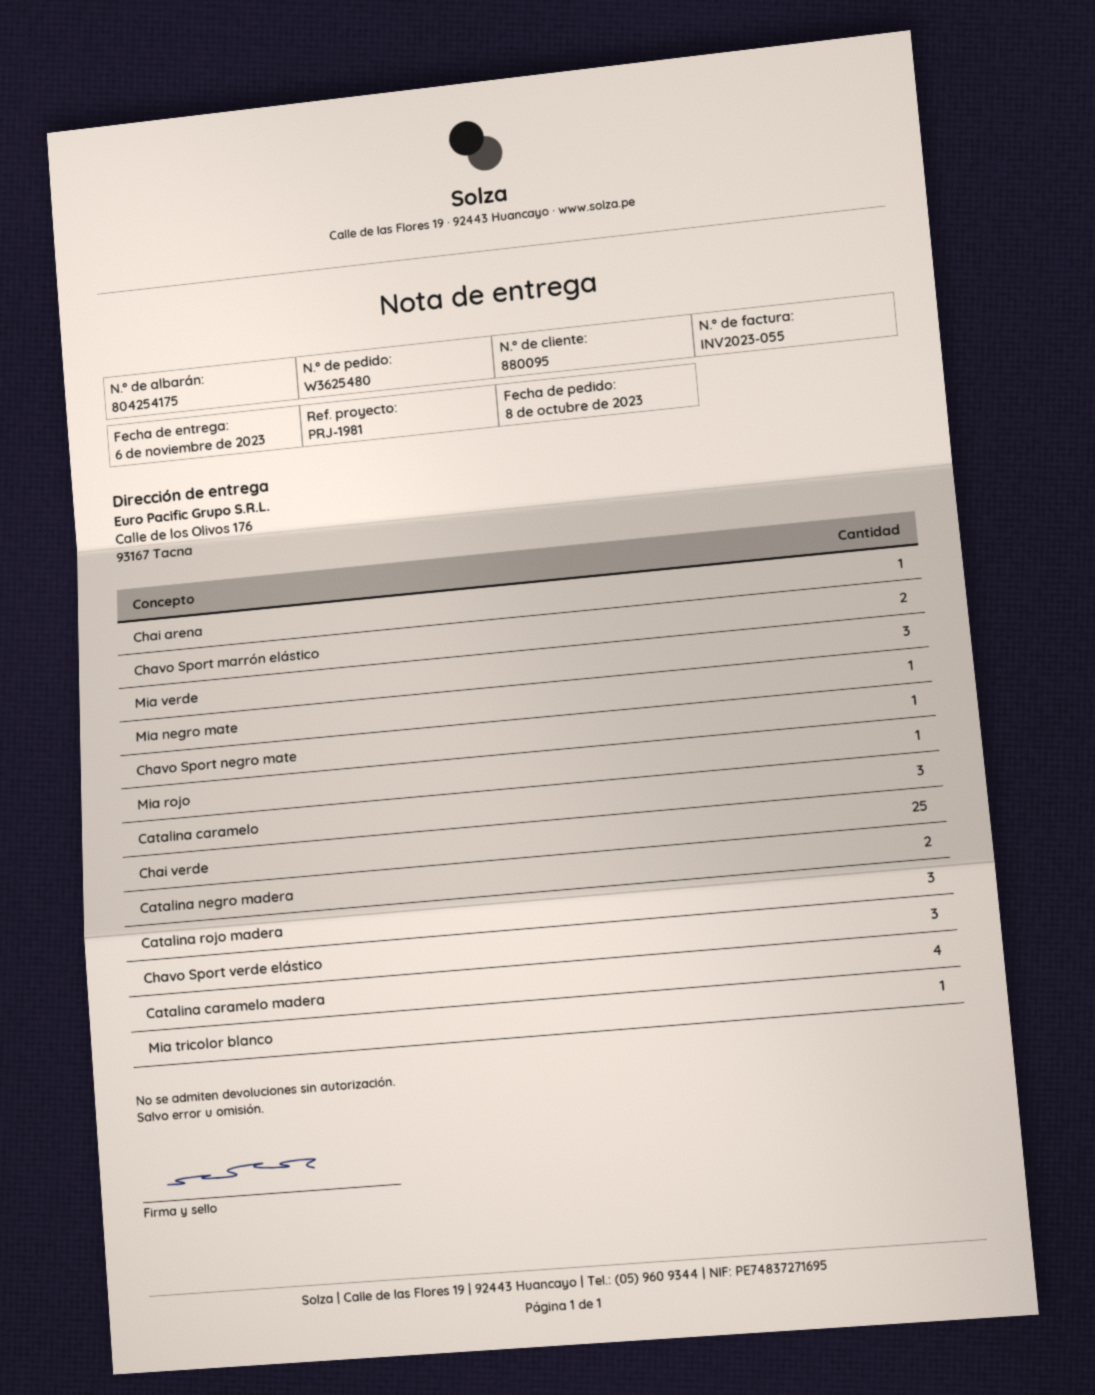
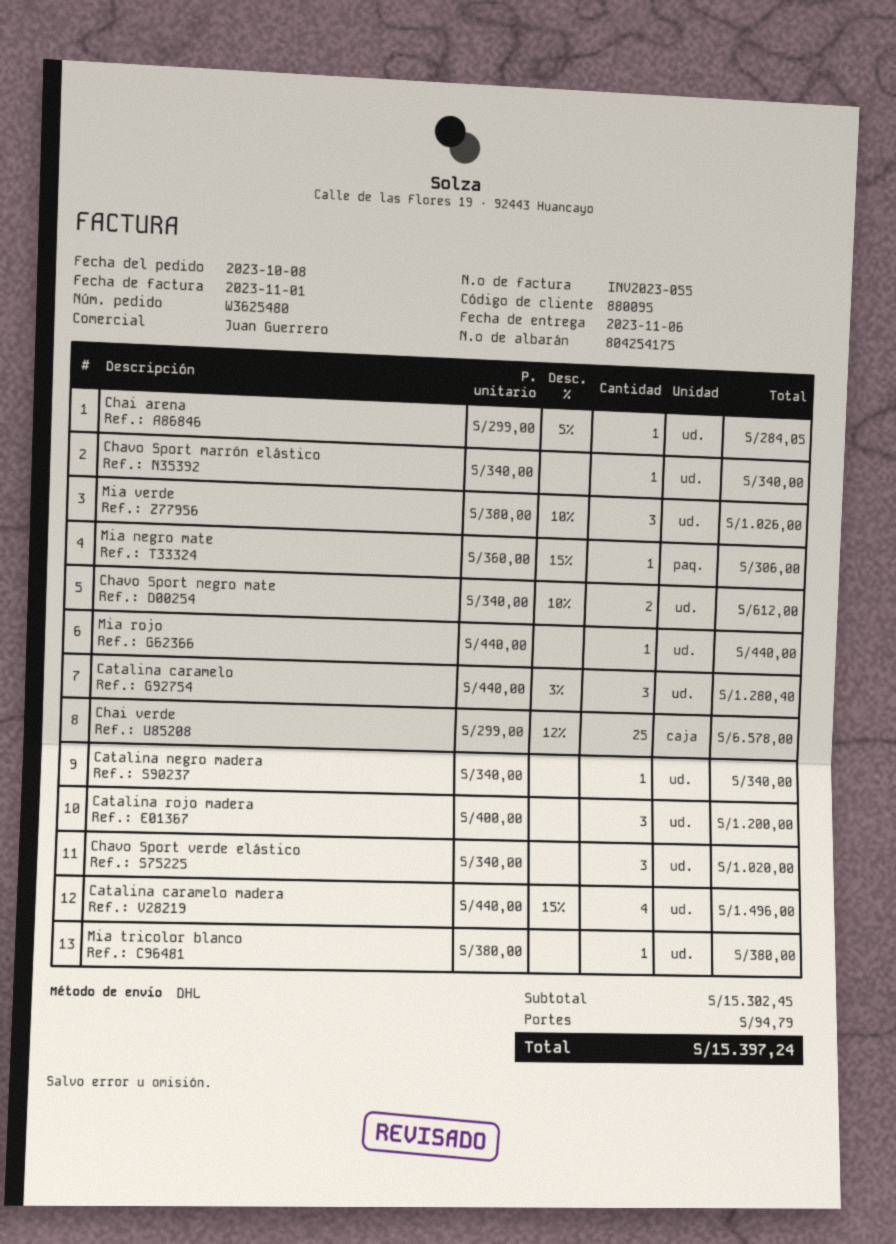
Chavo Sport marrón elástico: 2 -> 1
Chavo Sport negro mate: 1 -> 2
Catalina negro madera: 2 -> 1

